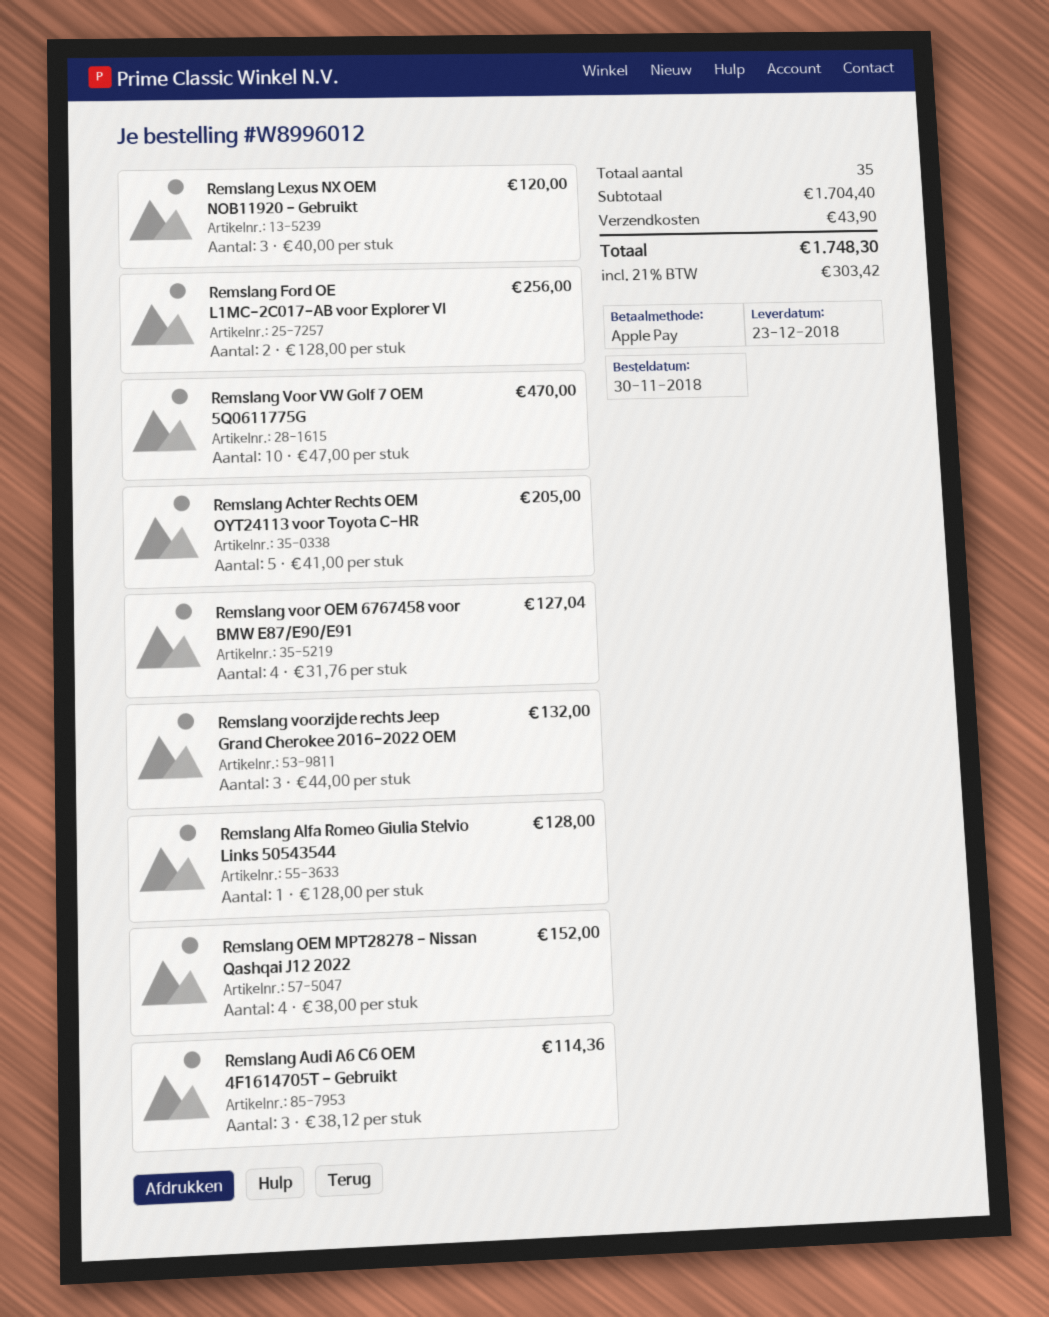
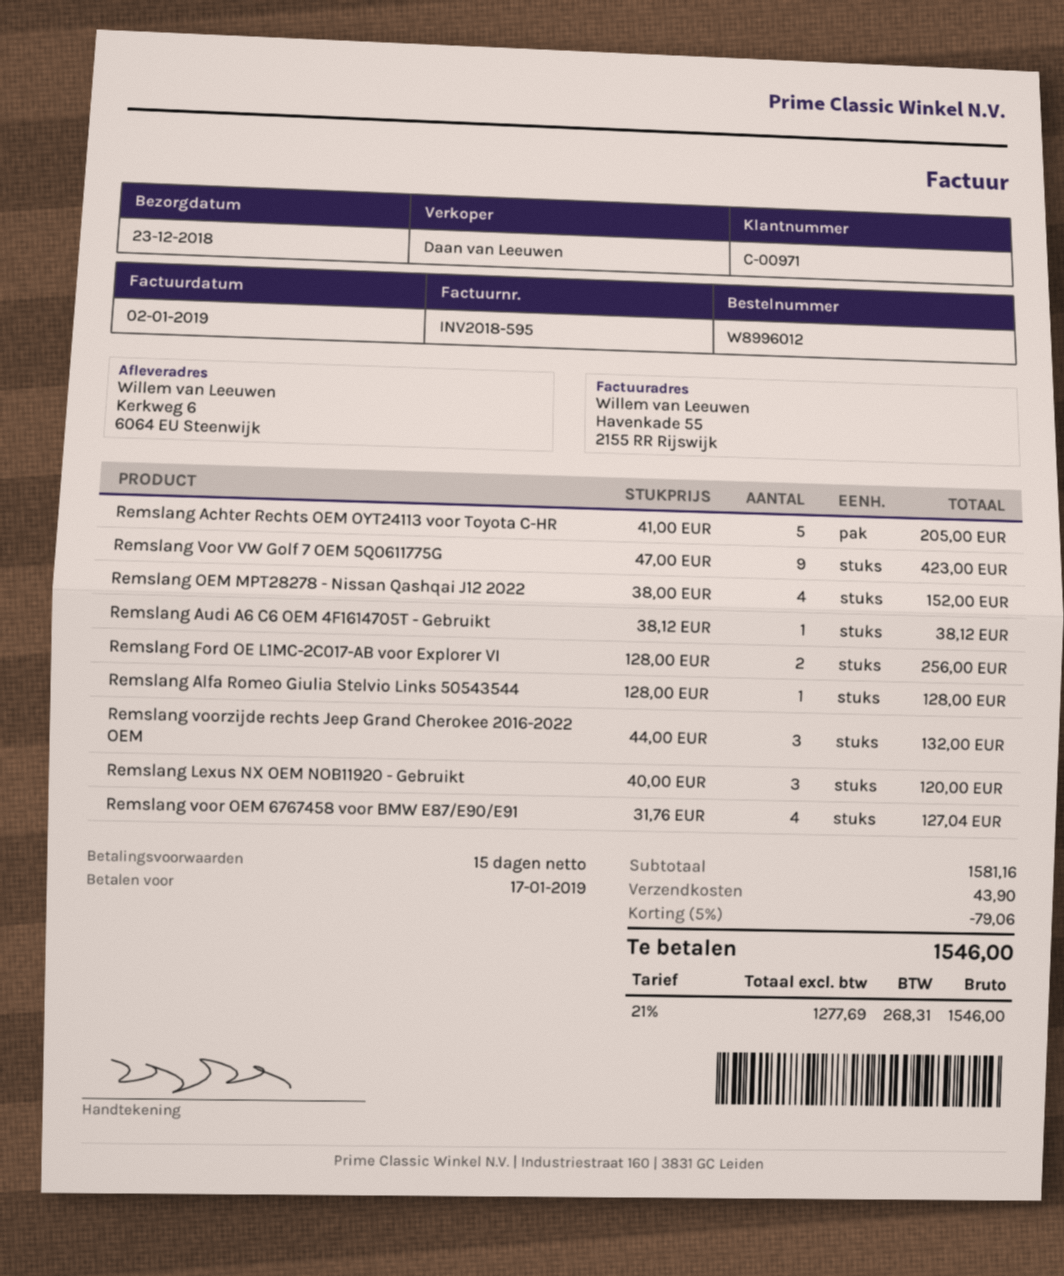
Remslang Voor VW Golf 7 OEM 5Q0611775G: 10 x 47.00 = 470.00 -> 9 x 47.00 = 423.00
Remslang Audi A6 C6 OEM 4F1614705T - Gebruikt: 3 x 38.12 = 114.36 -> 1 x 38.12 = 38.12
subtotal: 1704.40 -> 1581.16
discount: none -> 5% = 79.06
tax: 21% = 303.42 -> 21% = 268.31
total: 1748.30 -> 1546.00

